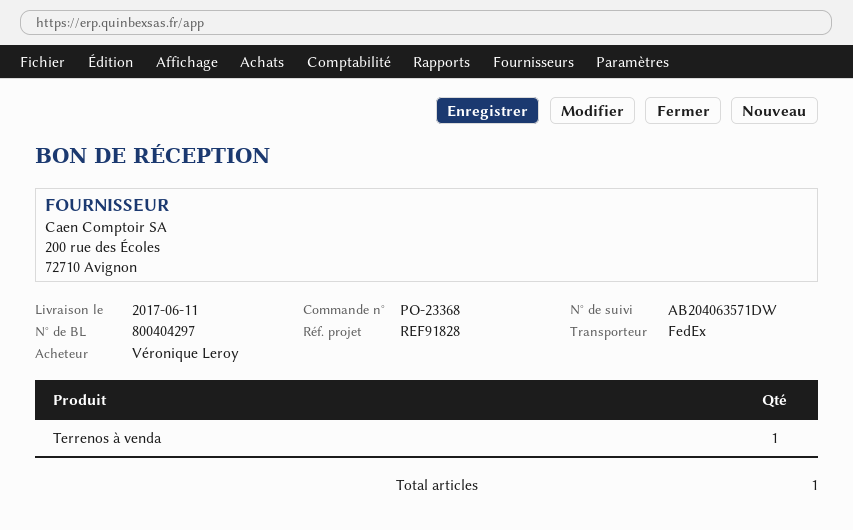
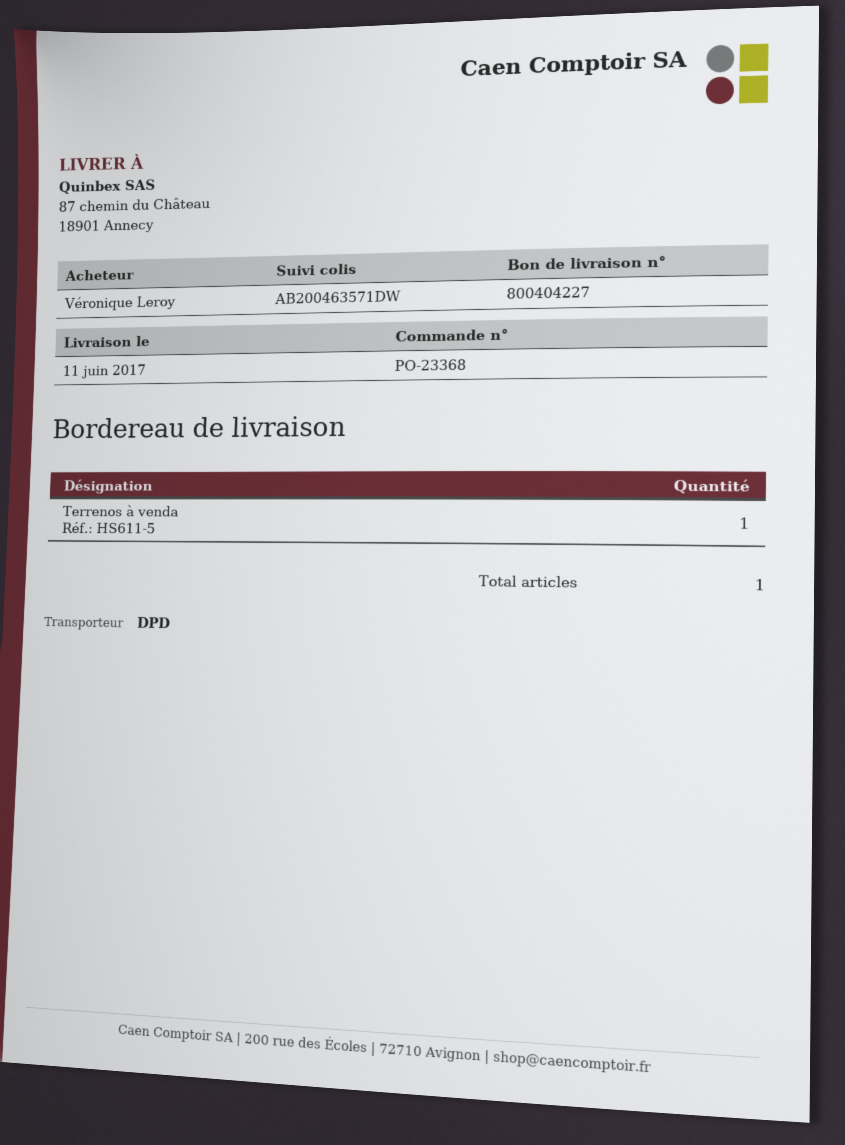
delivery note number: 800404297 -> 800404227
shipping method: FedEx -> DPD
tracking number: AB204063571DW -> AB200463571DW

